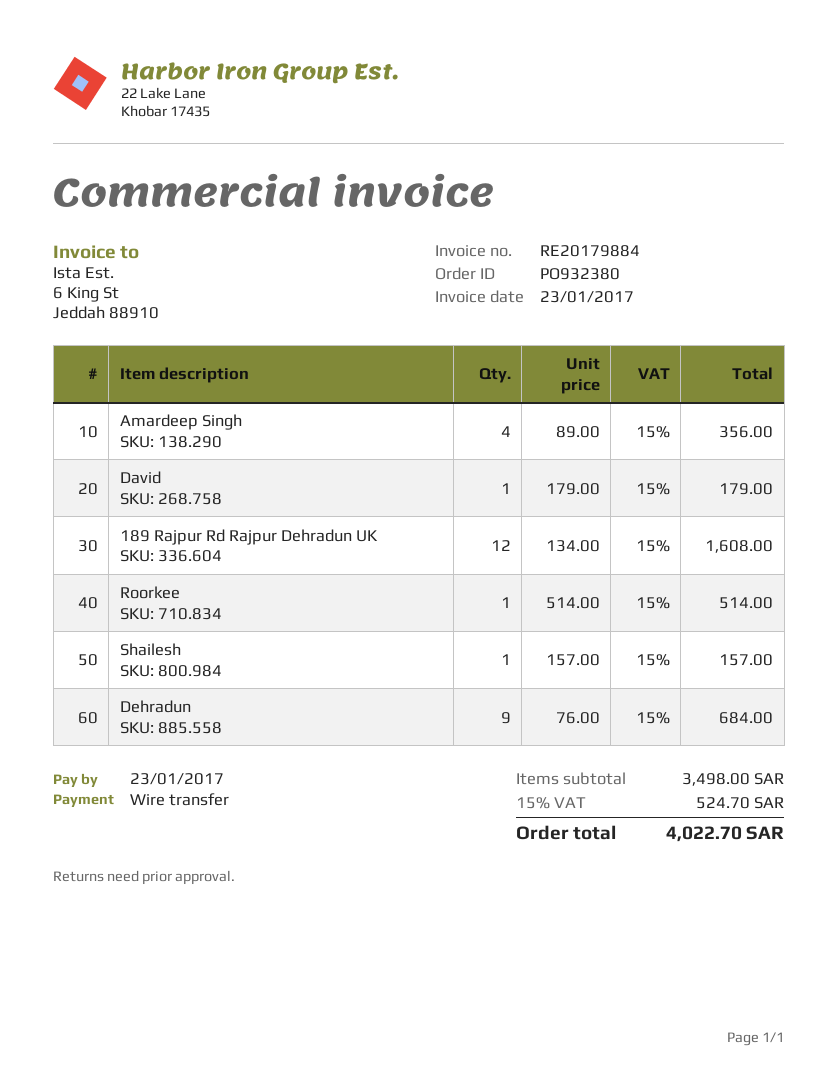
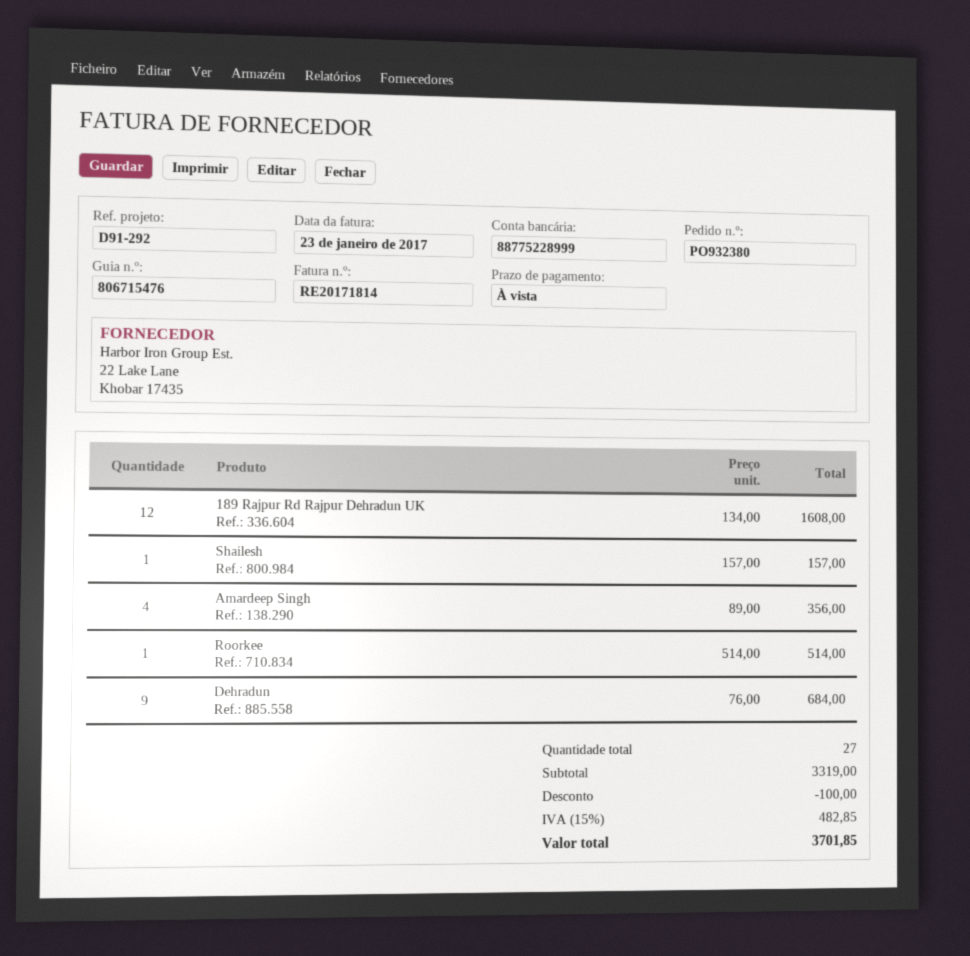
invoice number: RE20179884 -> RE20171814
David: 1 x 179.00 = 179.00 -> none
subtotal: 3498.00 -> 3319.00
discount: none -> 100.00
tax: 15% = 524.70 -> 15% = 482.85
total: 4022.70 -> 3701.85

